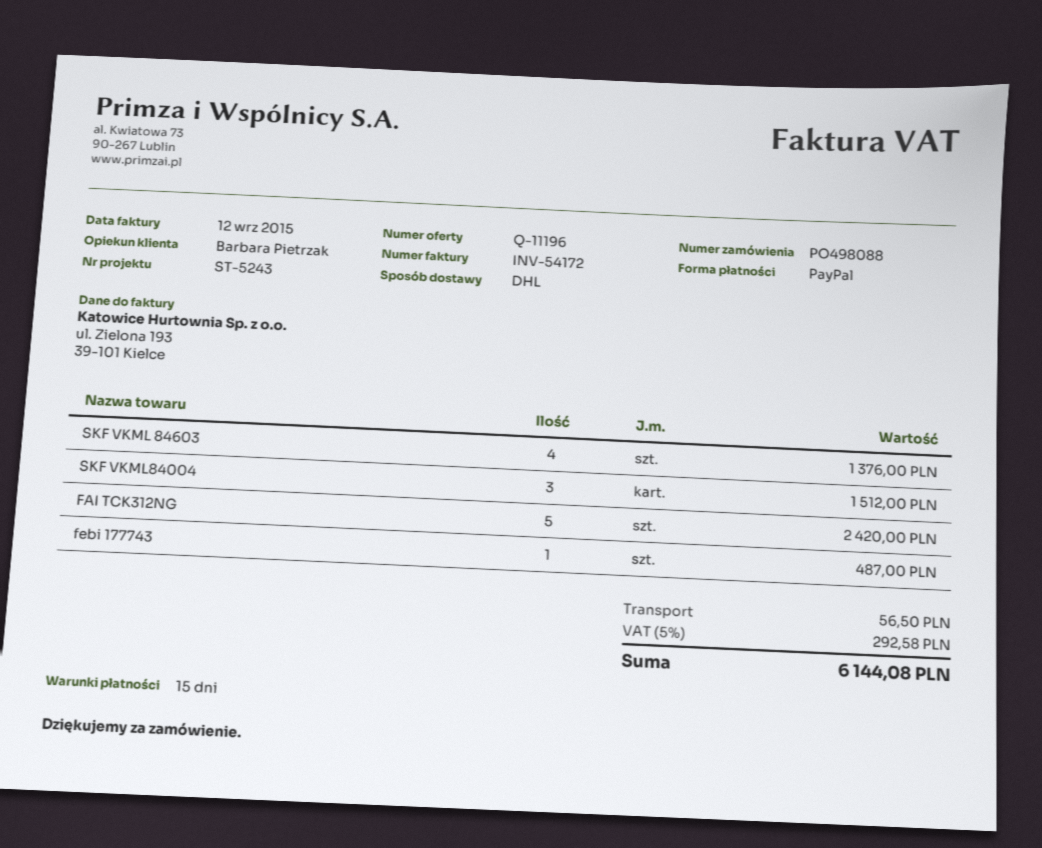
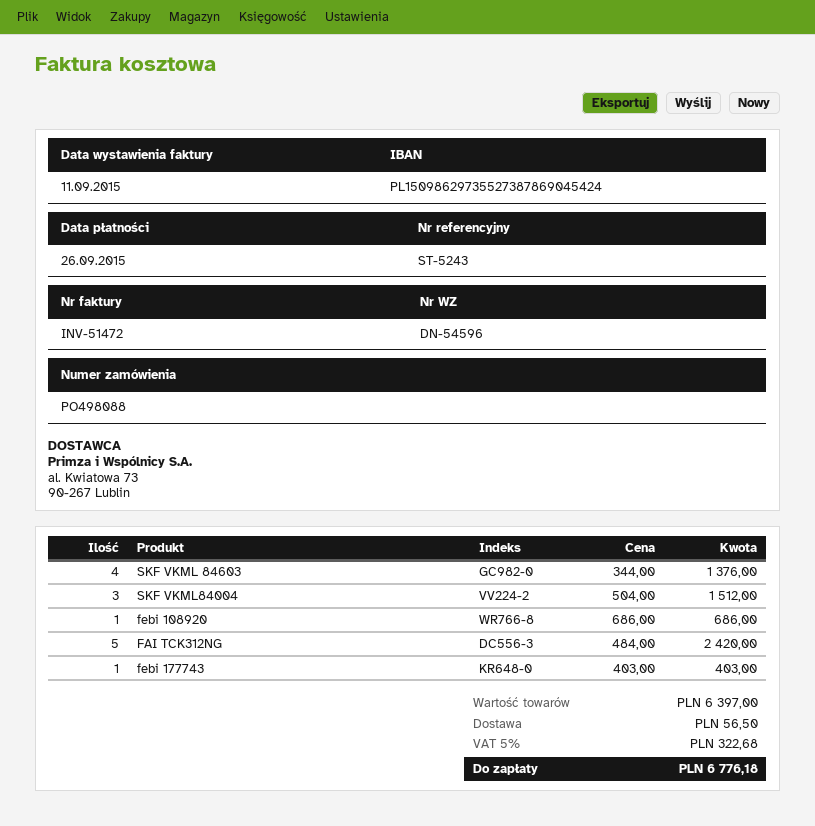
invoice number: INV-54172 -> INV-51472
invoice date: 2015-09-12 -> 2015-09-11
febi 177743: 1 for 487.00 -> 1 for 403.00
febi 108920: none -> 1 for 686.00
tax: 5% = 292.58 -> 5% = 322.68
total: 6144.08 -> 6776.18

